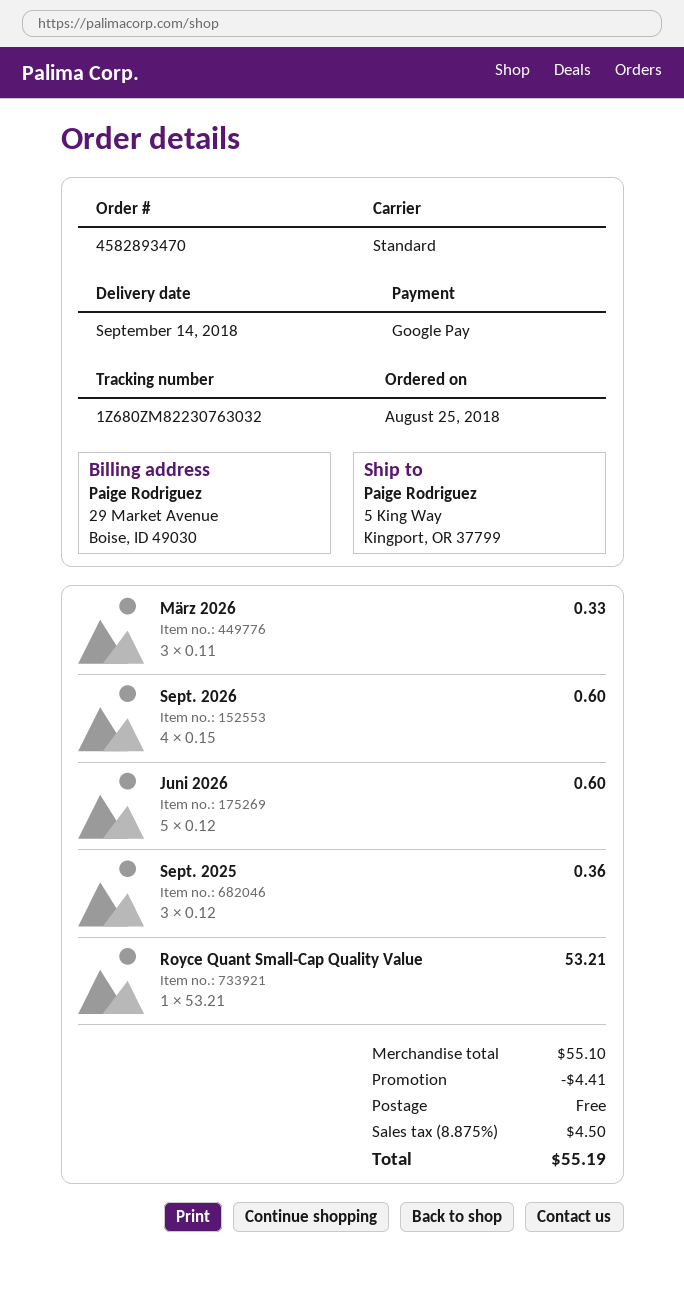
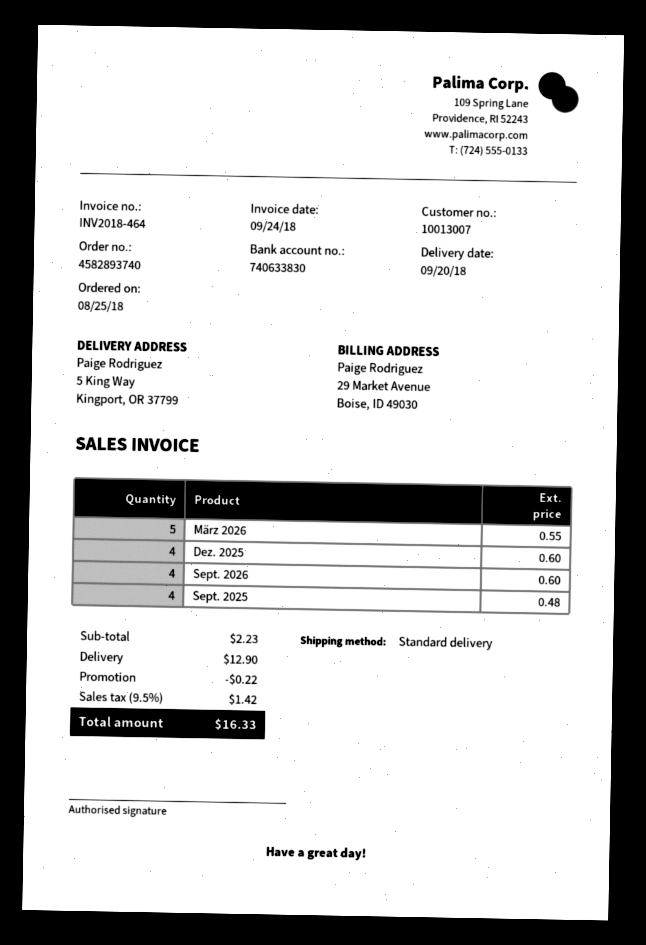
order number: 4582893470 -> 4582893740
delivery date: 2018-09-14 -> 2018-09-20
März 2026: 3 for 0.33 -> 5 for 0.55
Juni 2026: 5 for 0.60 -> none
Sept. 2025: 3 for 0.36 -> 4 for 0.48
Royce Quant Small-Cap Quality Value: 1 for 53.21 -> none
Dez. 2025: none -> 4 for 0.60
subtotal: 55.10 -> 2.23
discount: 4.41 -> 0.22
shipping: 0.00 -> 12.90
tax: 8.875% = 4.50 -> 9.5% = 1.42
total: 55.19 -> 16.33

